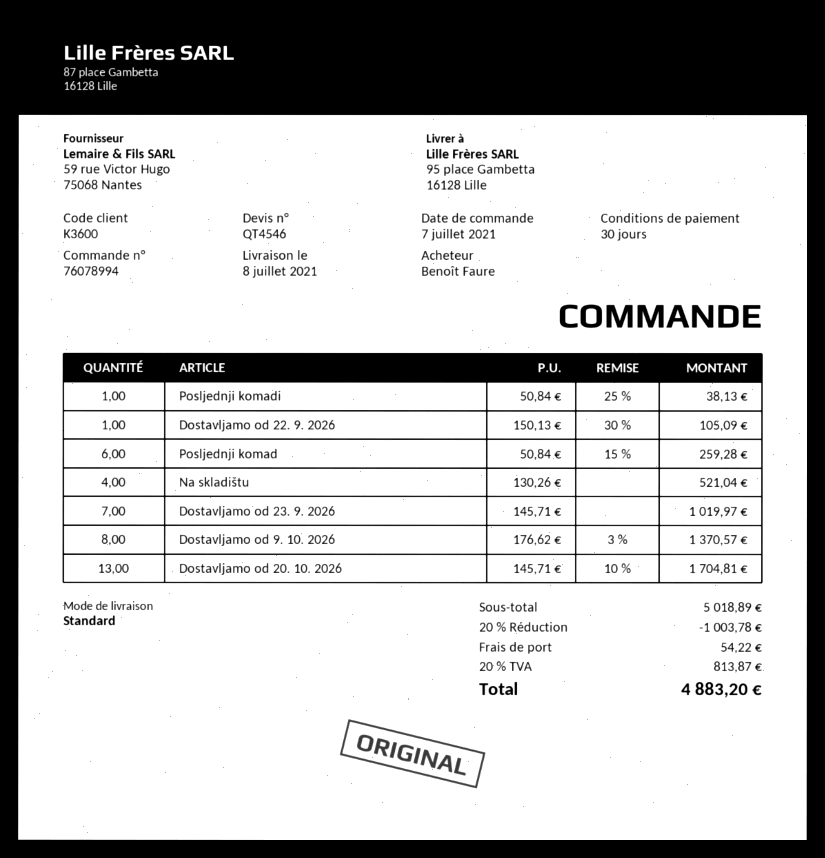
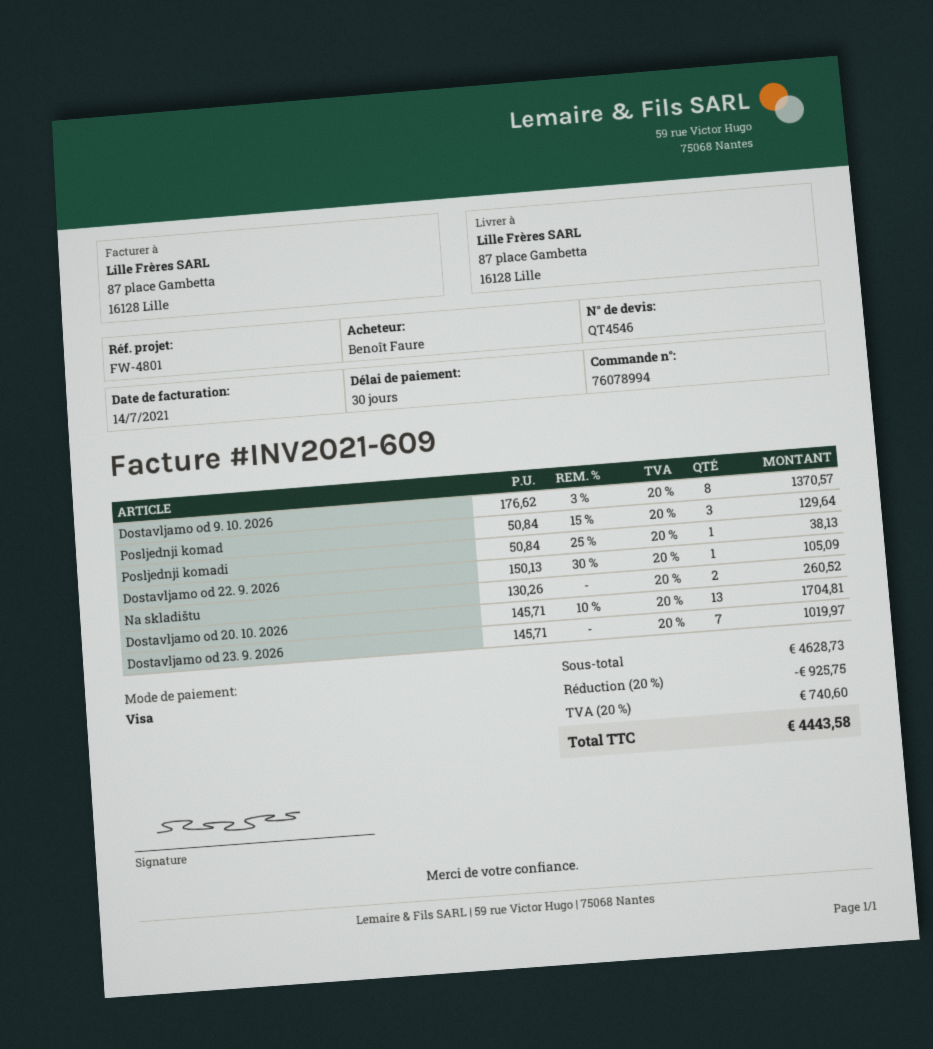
ship to: 95 place Gambetta, 16128 Lille -> 87 place Gambetta, 16128 Lille
Posljednji komad: 6 x 50.84 - 15% = 259.28 -> 3 x 50.84 - 15% = 129.64
Na skladištu: 4 x 130.26 = 521.04 -> 2 x 130.26 = 260.52
subtotal: 5018.89 -> 4628.73
discount: 20% = 1003.78 -> 20% = 925.75
shipping: 54.22 -> none
tax: 20% = 813.87 -> 20% = 740.60
total: 4883.20 -> 4443.58

